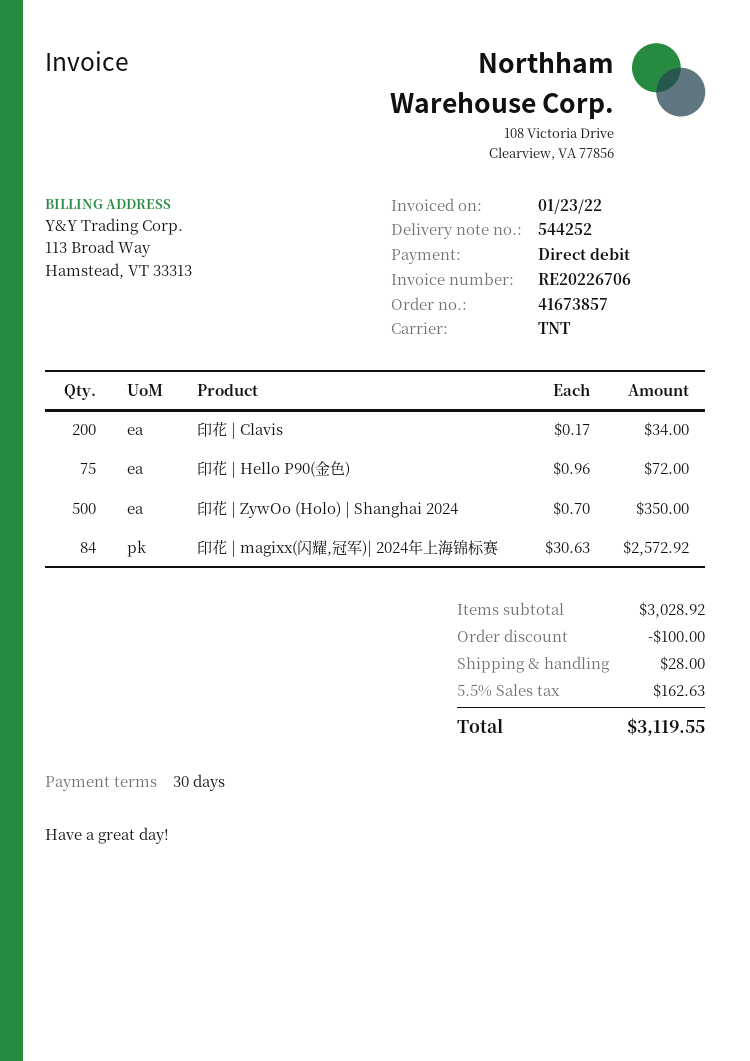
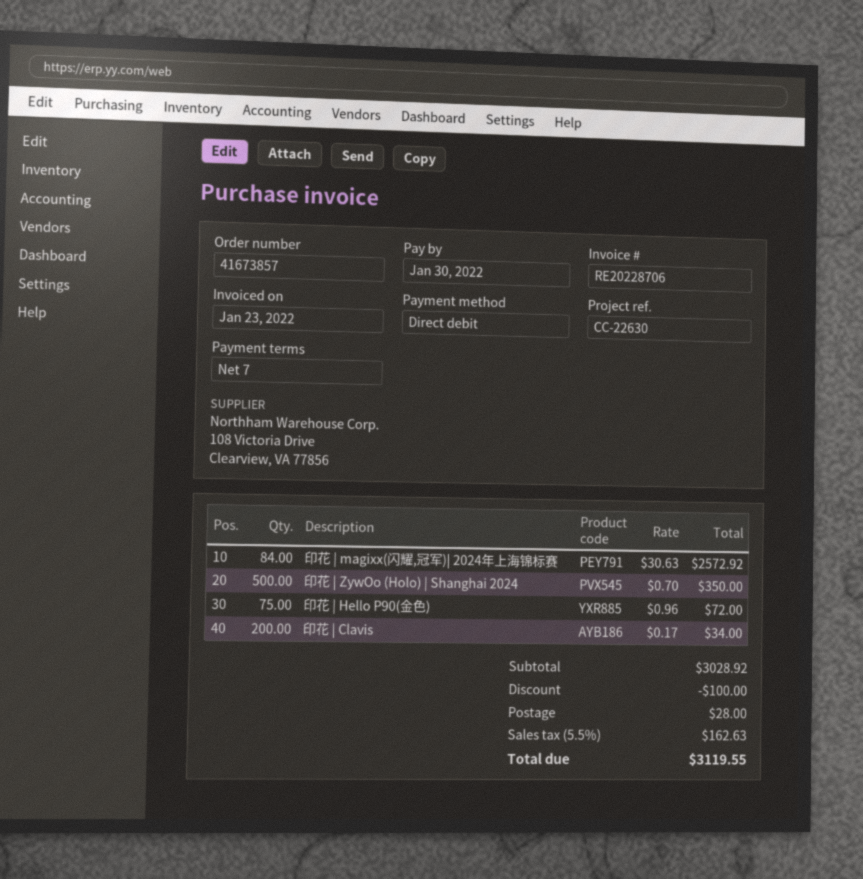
invoice number: RE20226706 -> RE20228706
payment terms: 30 days -> 7 days

